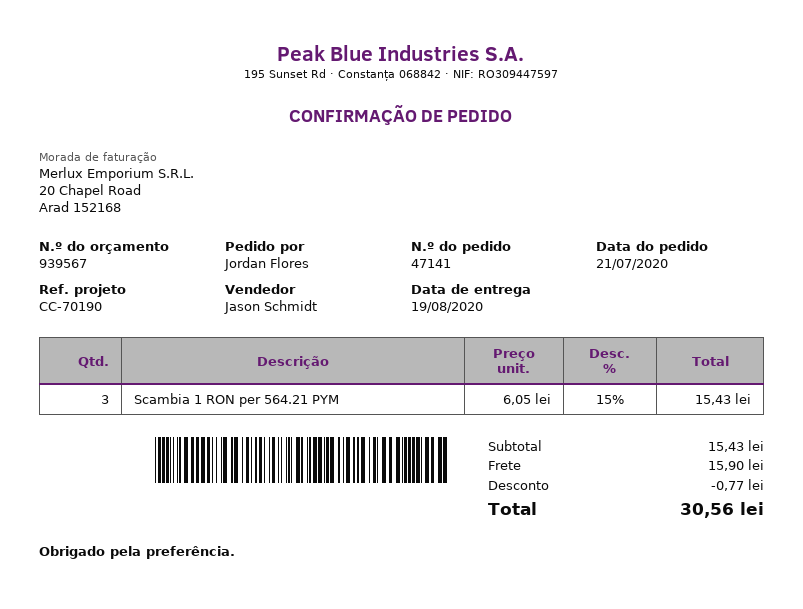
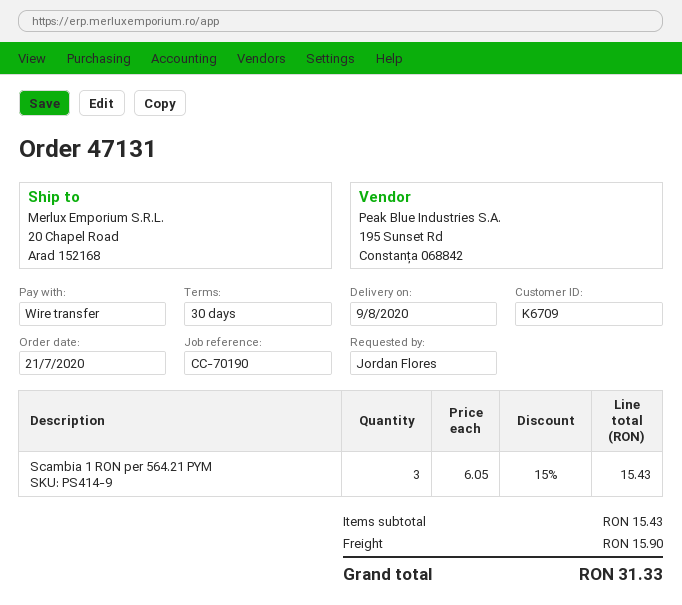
order number: 47141 -> 47131
delivery date: 2020-08-19 -> 2020-08-09
discount: 0.77 -> none
total: 30.56 -> 31.33

